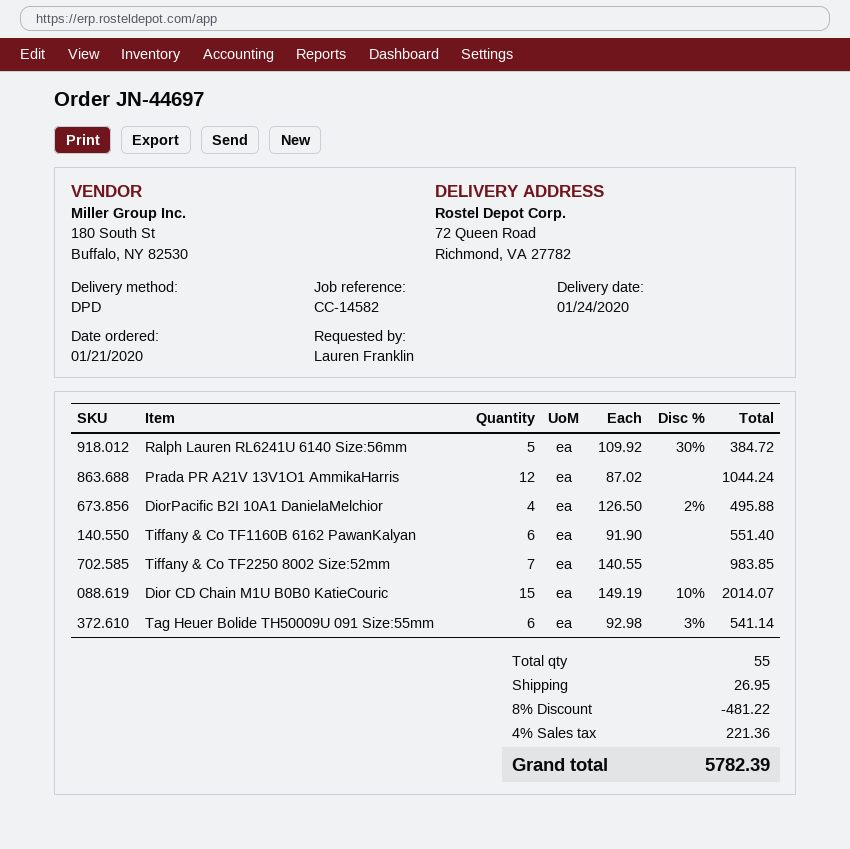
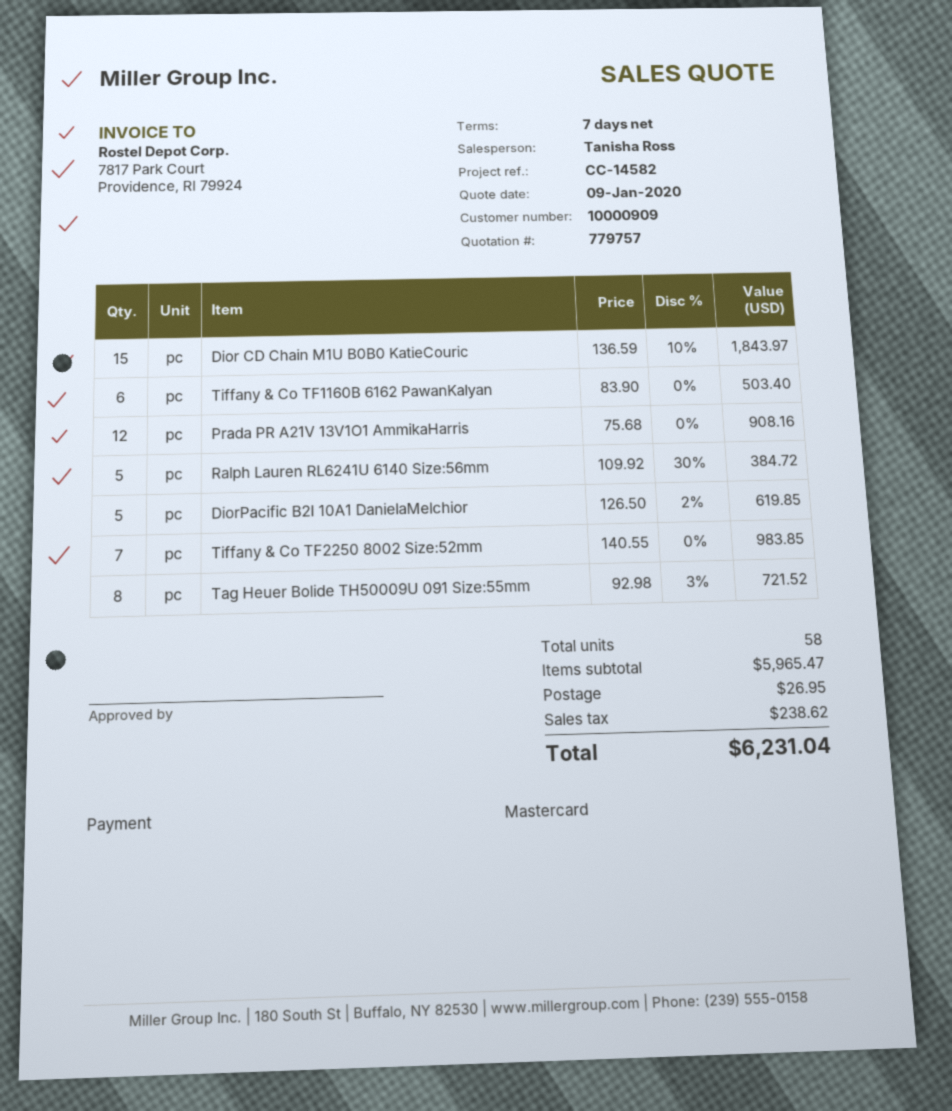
Prada PR A21V 13V1O1 AmmikaHarris: 12 x 87.02 = 1044.24 -> 12 x 75.68 = 908.16
DiorPacific B2I 10A1 DanielaMelchior: 4 x 126.50 - 2% = 495.88 -> 5 x 126.50 - 2% = 619.85
Tiffany & Co TF1160B 6162 PawanKalyan: 6 x 91.90 = 551.40 -> 6 x 83.90 = 503.40
Dior CD Chain M1U B0B0 KatieCouric: 15 x 149.19 - 10% = 2014.07 -> 15 x 136.59 - 10% = 1843.97
Tag Heuer Bolide TH50009U 091 Size:55mm: 6 x 92.98 - 3% = 541.14 -> 8 x 92.98 - 3% = 721.52
total quantity: 55 -> 58
discount: 8% = 481.22 -> none
tax: 221.36 -> 238.62
total: 5782.39 -> 6231.04

